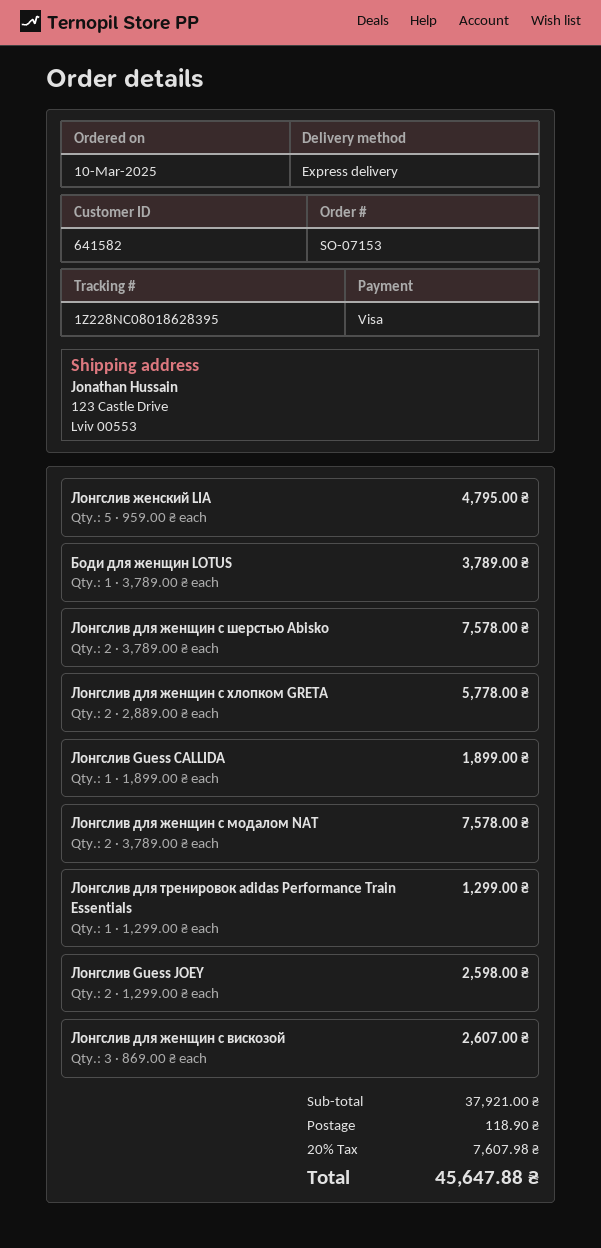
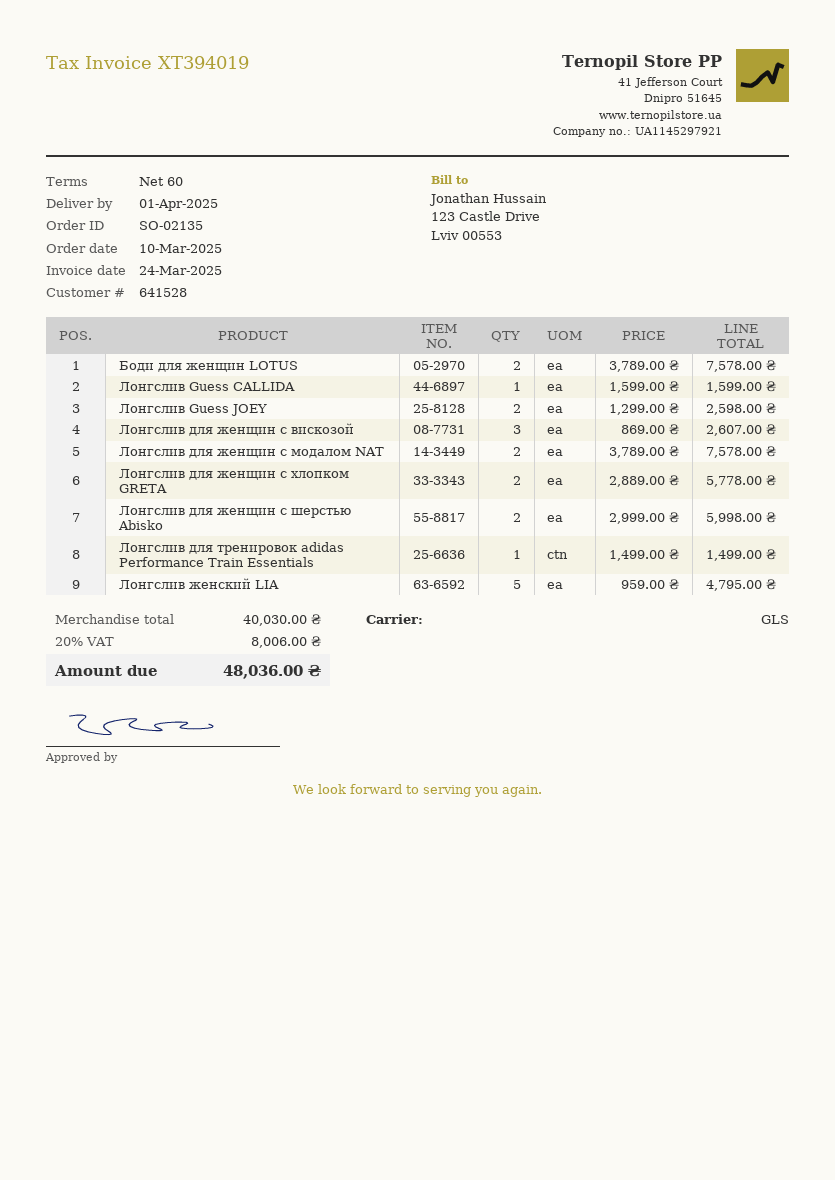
order number: SO-07153 -> SO-02135
customer number: 641582 -> 641528
shipping method: express -> GLS
Боди для женщин LOTUS: 1 x 3789.00 = 3789.00 -> 2 x 3789.00 = 7578.00
Лонгслив для женщин с шерстью Abisko: 2 x 3789.00 = 7578.00 -> 2 x 2999.00 = 5998.00
Лонгслив Guess CALLIDA: 1 x 1899.00 = 1899.00 -> 1 x 1599.00 = 1599.00
Лонгслив для тренировок adidas Performance Train Essentials: 1 x 1299.00 = 1299.00 -> 1 x 1499.00 = 1499.00
subtotal: 37921.00 -> 40030.00
shipping: 118.90 -> none
tax: 20% = 7607.98 -> 20% = 8006.00
total: 45647.88 -> 48036.00

